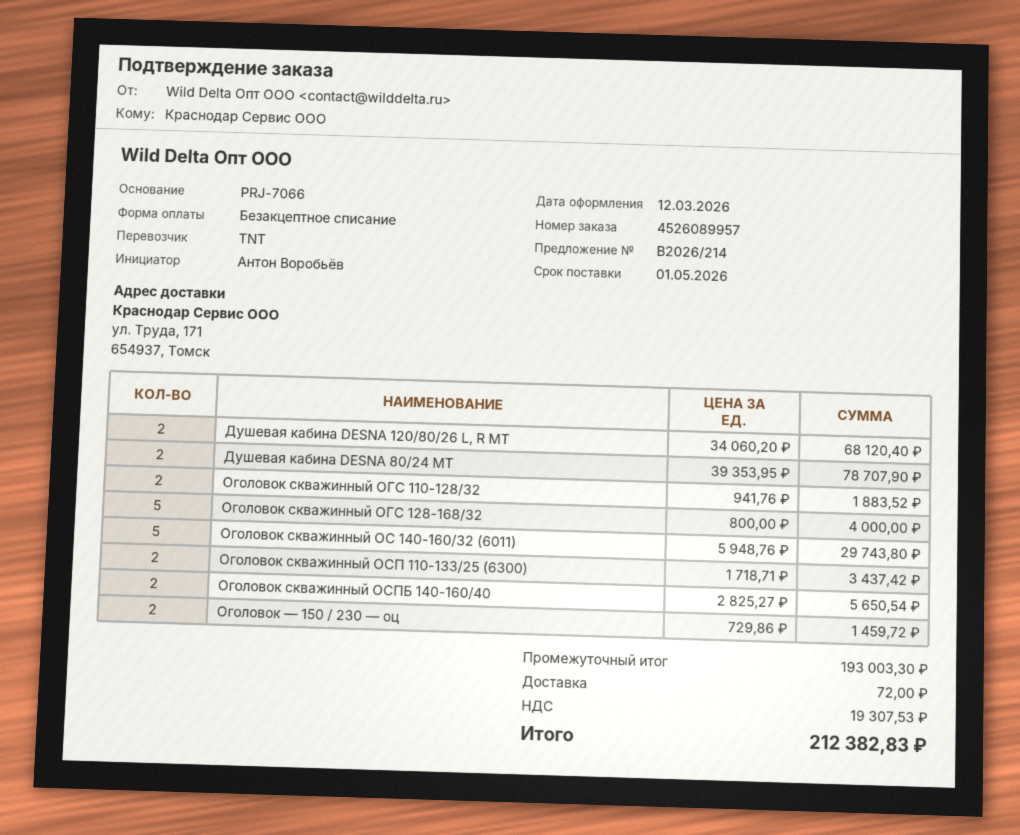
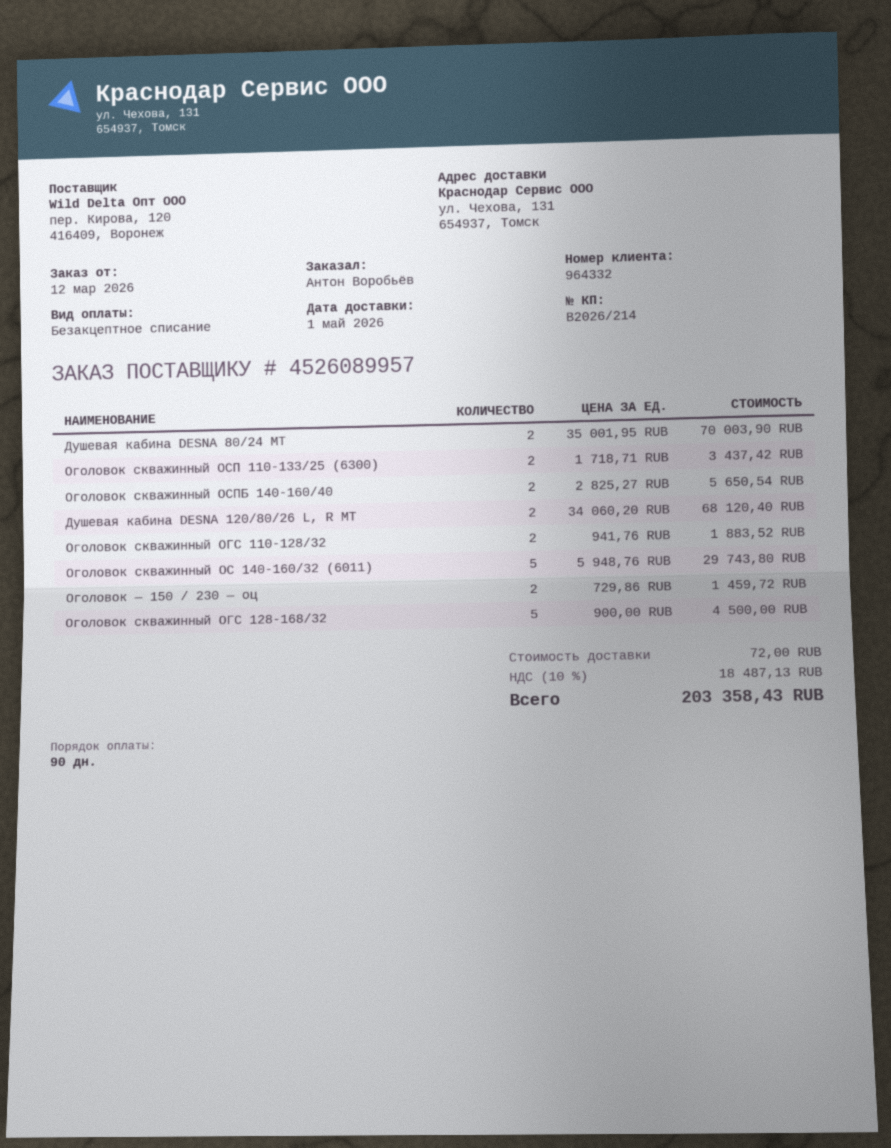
ship to: ул. Труда, 171, 654937, Томск -> ул. Чехова, 131, 654937, Томск
Душевая кабина DESNA 80/24 МТ: 2 x 39353.95 = 78707.90 -> 2 x 35001.95 = 70003.90
Оголовок скважинный ОГС 128-168/32: 5 x 800.00 = 4000.00 -> 5 x 900.00 = 4500.00
tax: 19307.53 -> 18487.13
total: 212382.83 -> 203358.43

